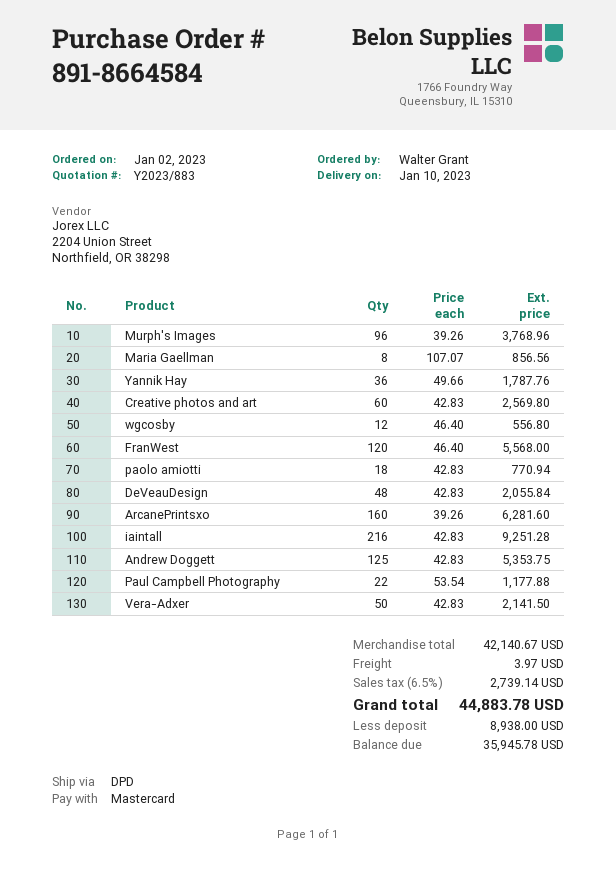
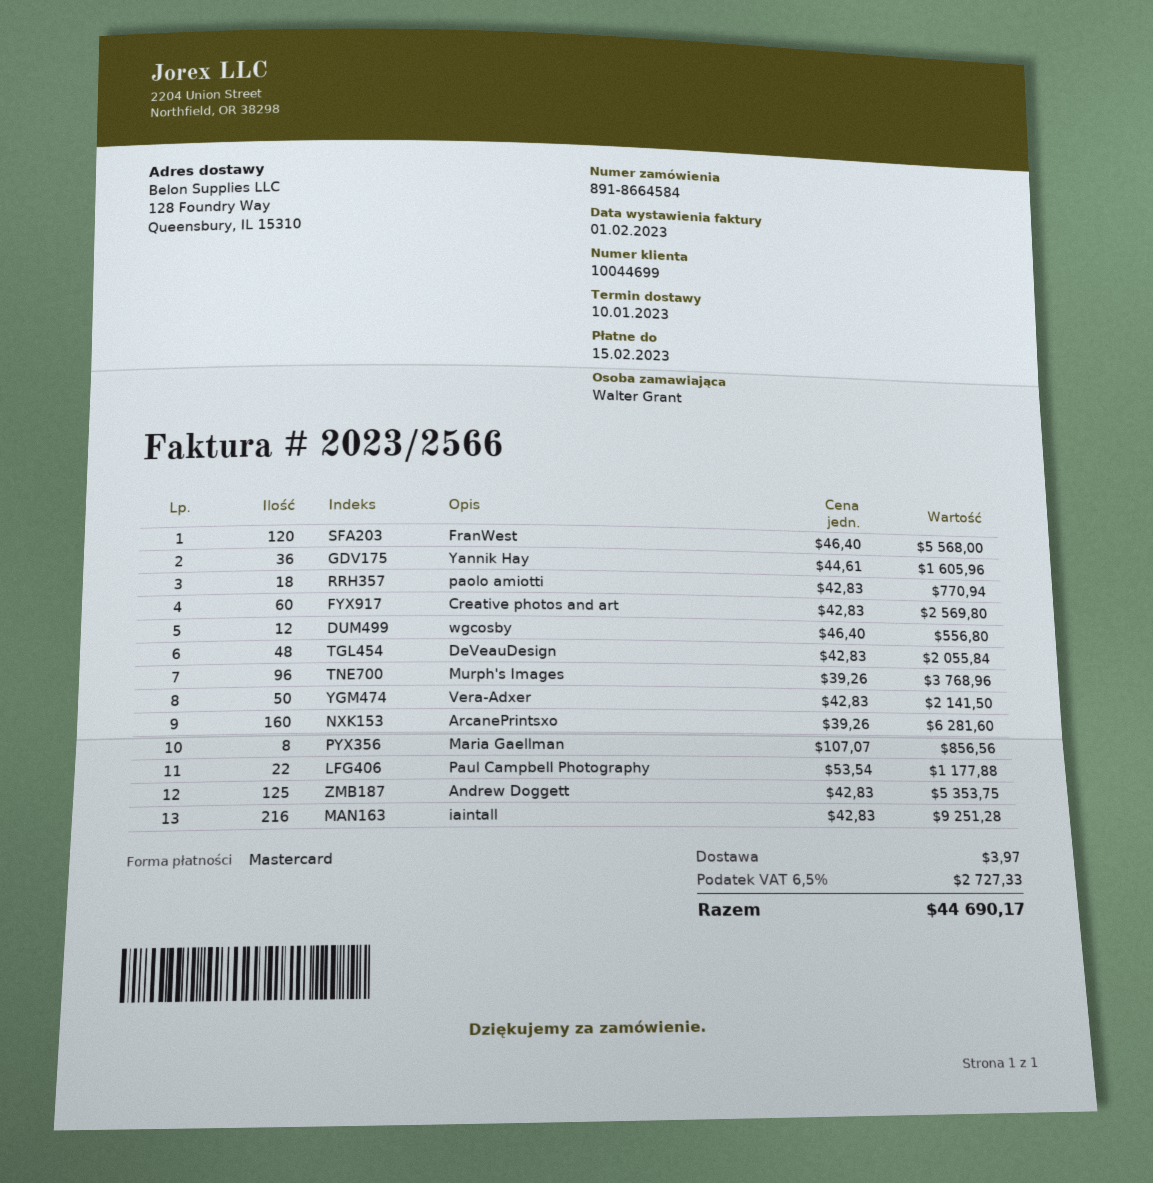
Yannik Hay: 36 x 49.66 = 1787.76 -> 36 x 44.61 = 1605.96
tax: 6.5% = 2739.14 -> 6.5% = 2727.33
total: 44883.78 -> 44690.17

